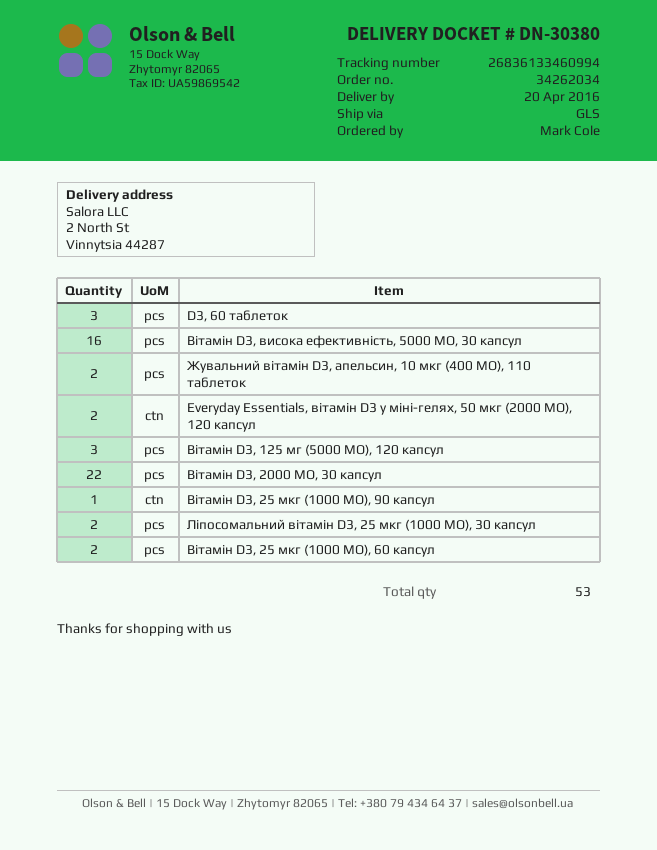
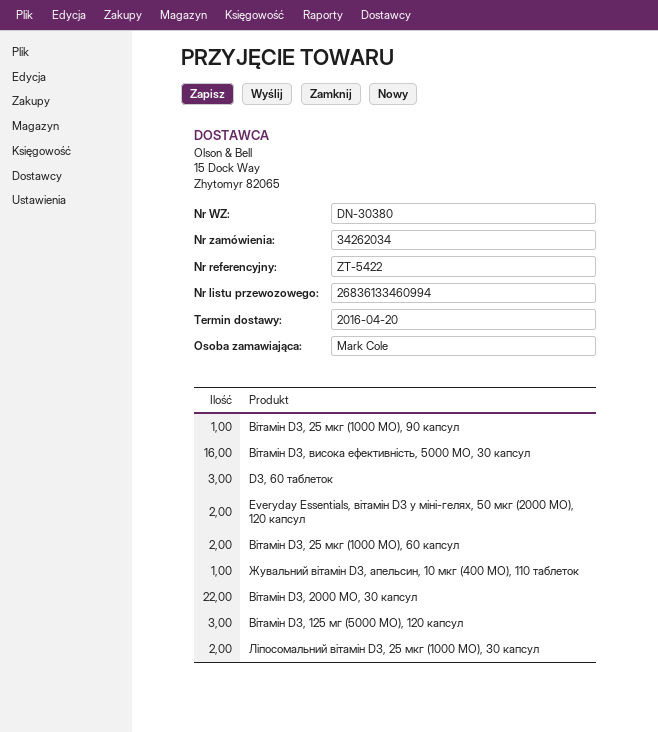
Жувальний вітамін D3, апельсин, 10 мкг (400 МО), 110 таблеток: 2 -> 1

